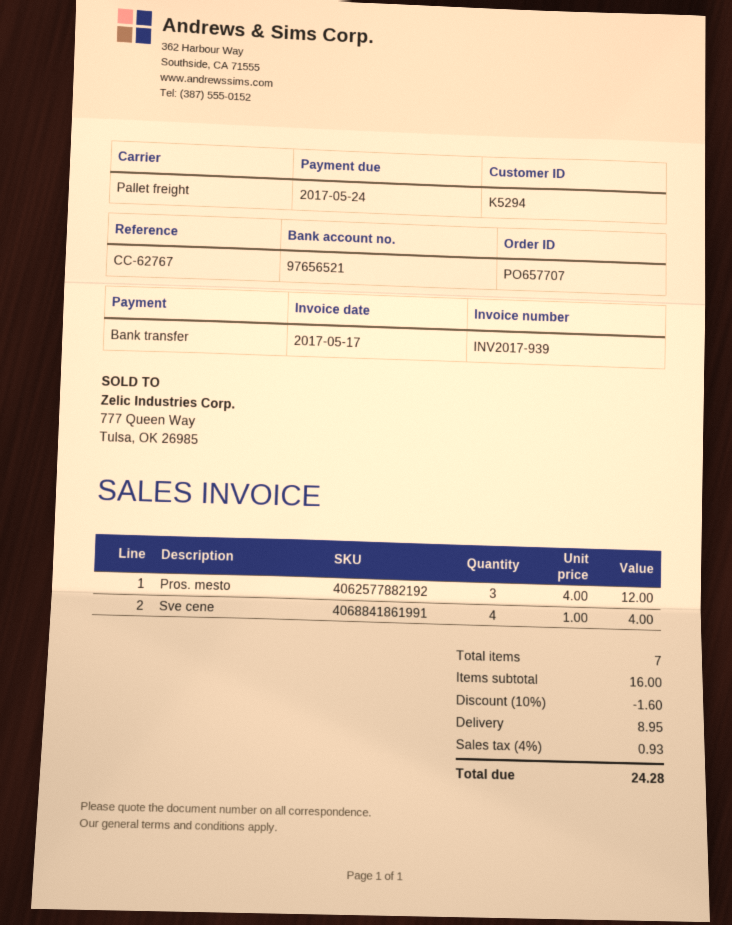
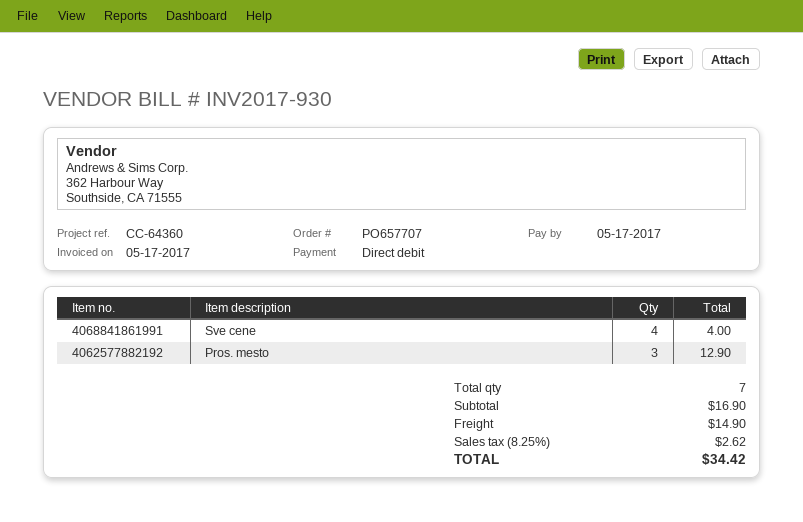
invoice number: INV2017-939 -> INV2017-930
due date: 2017-05-24 -> 2017-05-17
reference: CC-62767 -> CC-64360
payment method: bank transfer -> direct debit
Pros. mesto: 3 for 12.00 -> 3 for 12.90
subtotal: 16.00 -> 16.90
discount: 10% = 1.60 -> none
shipping: 8.95 -> 14.90
tax: 4% = 0.93 -> 8.25% = 2.62
total: 24.28 -> 34.42

